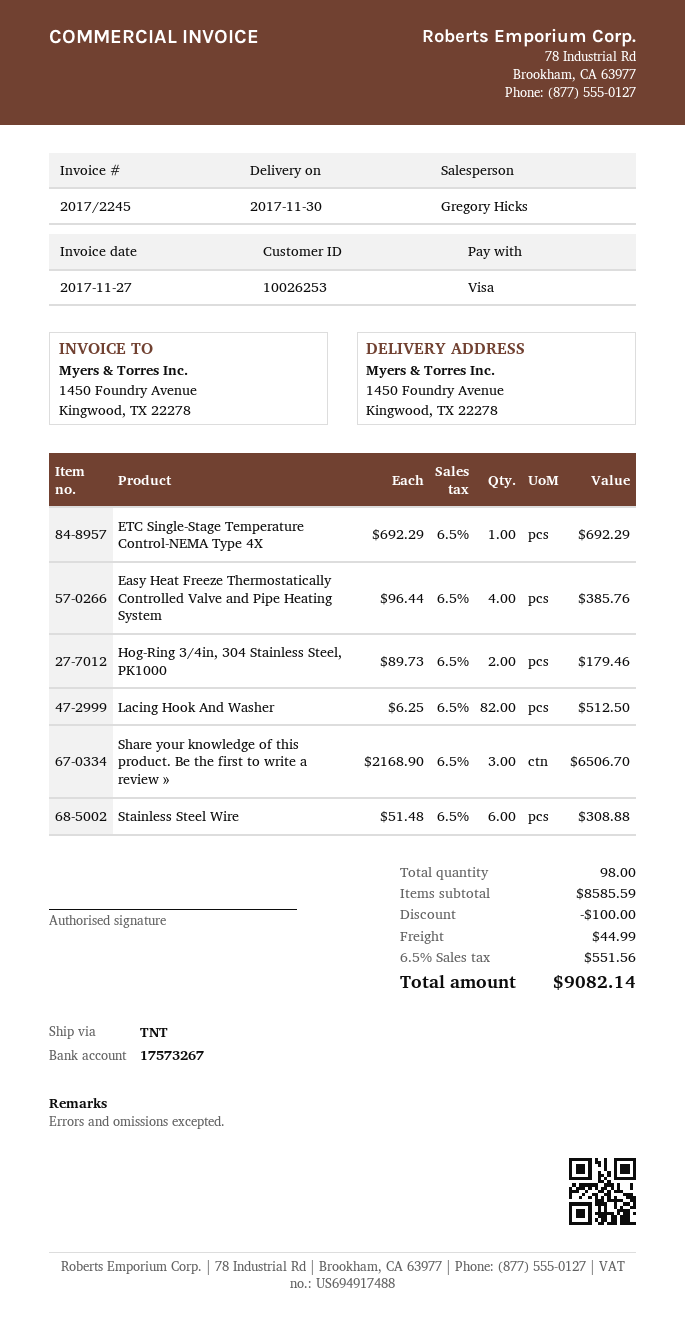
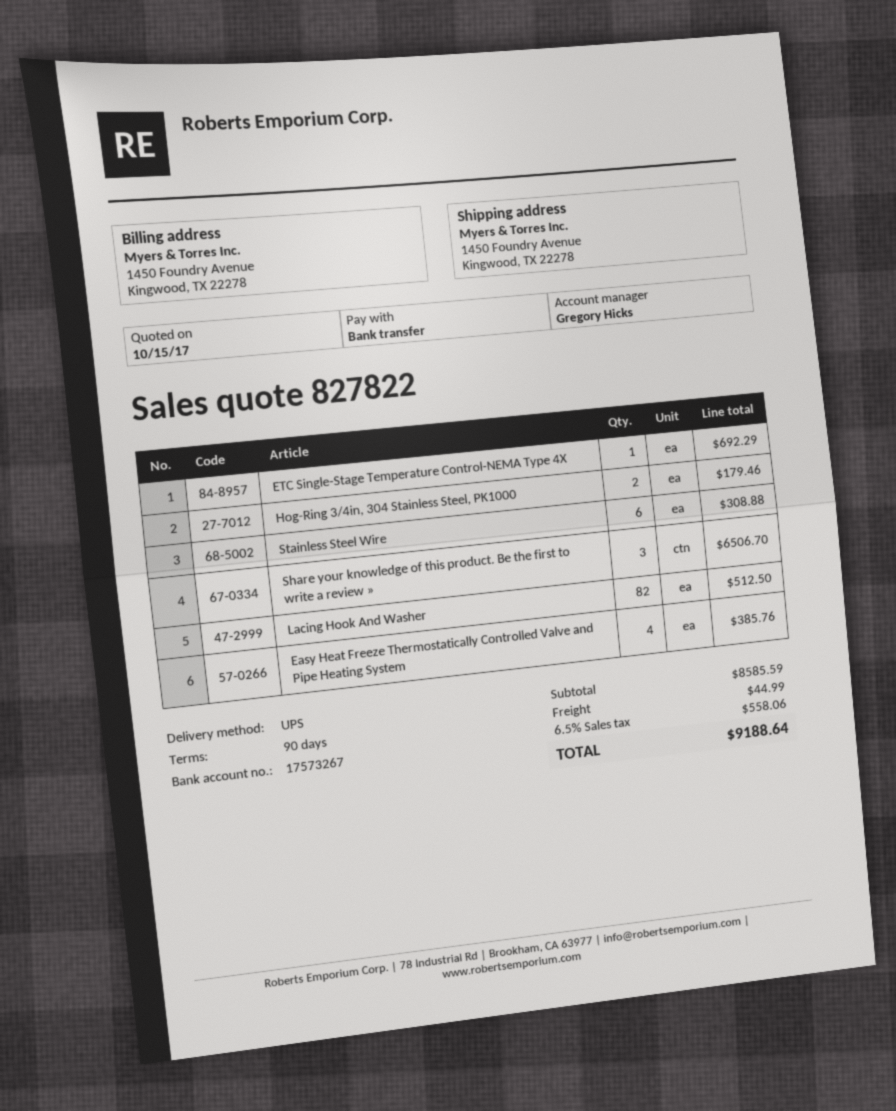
payment method: Visa -> bank transfer
shipping method: TNT -> UPS
discount: 100.00 -> none
tax: 6.5% = 551.56 -> 6.5% = 558.06
total: 9082.14 -> 9188.64

